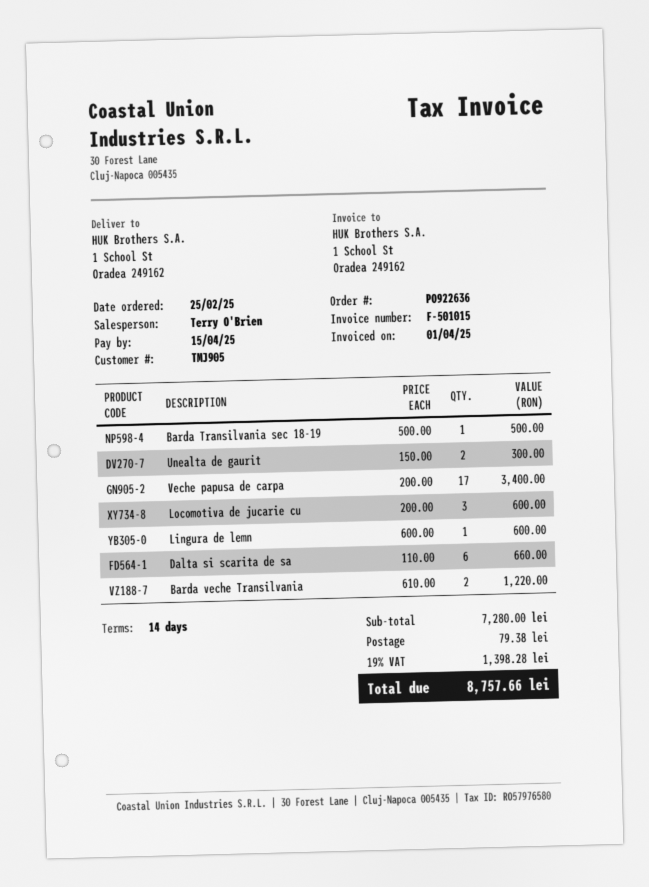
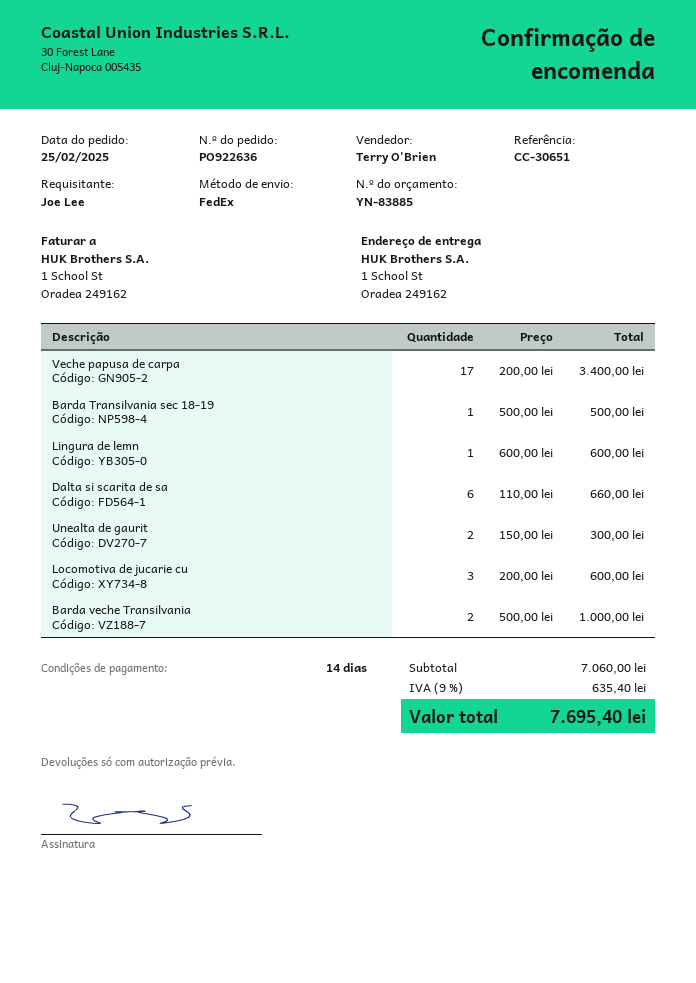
Barda veche Transilvania: 2 x 610.00 = 1220.00 -> 2 x 500.00 = 1000.00
subtotal: 7280.00 -> 7060.00
shipping: 79.38 -> none
tax: 19% = 1398.28 -> 9% = 635.40
total: 8757.66 -> 7695.40

